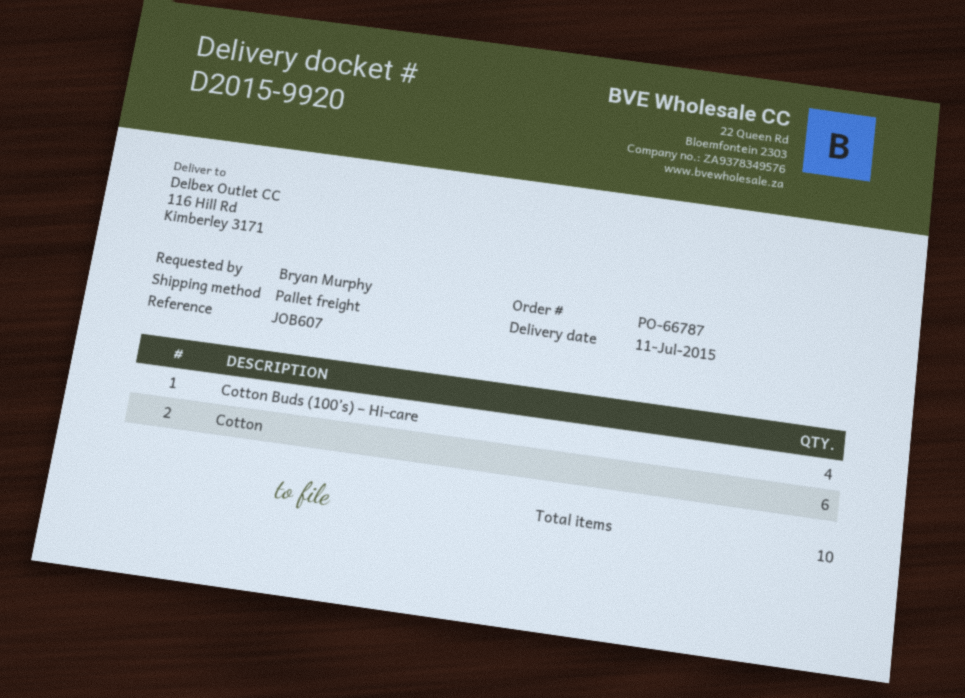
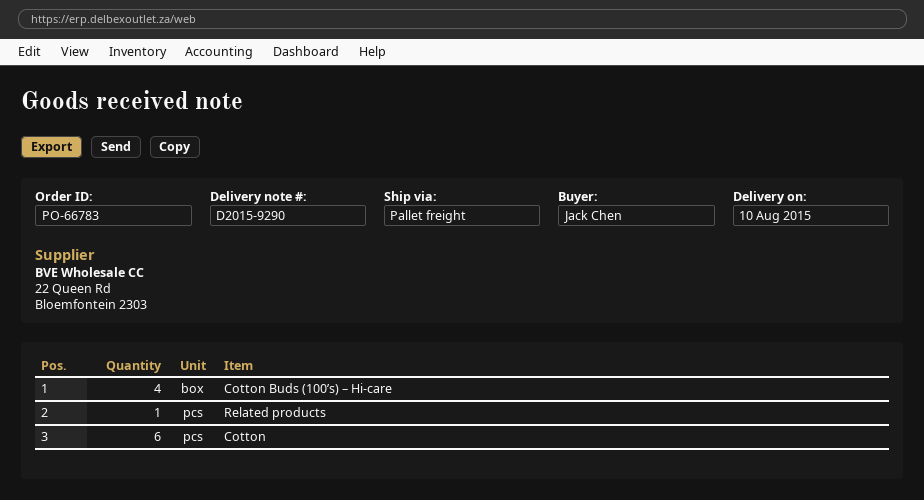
order number: PO-66787 -> PO-66783
delivery note number: D2015-9920 -> D2015-9290
delivery date: 2015-07-11 -> 2015-08-10
ordered by: Bryan Murphy -> Jack Chen
Related products: none -> 1

